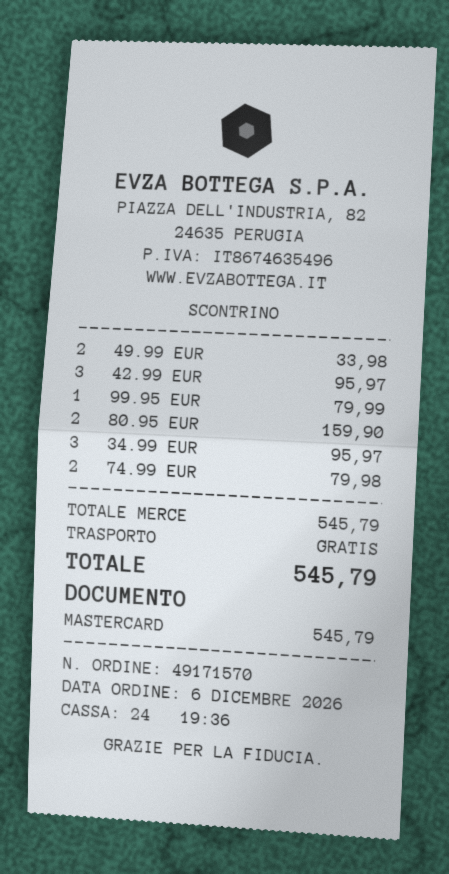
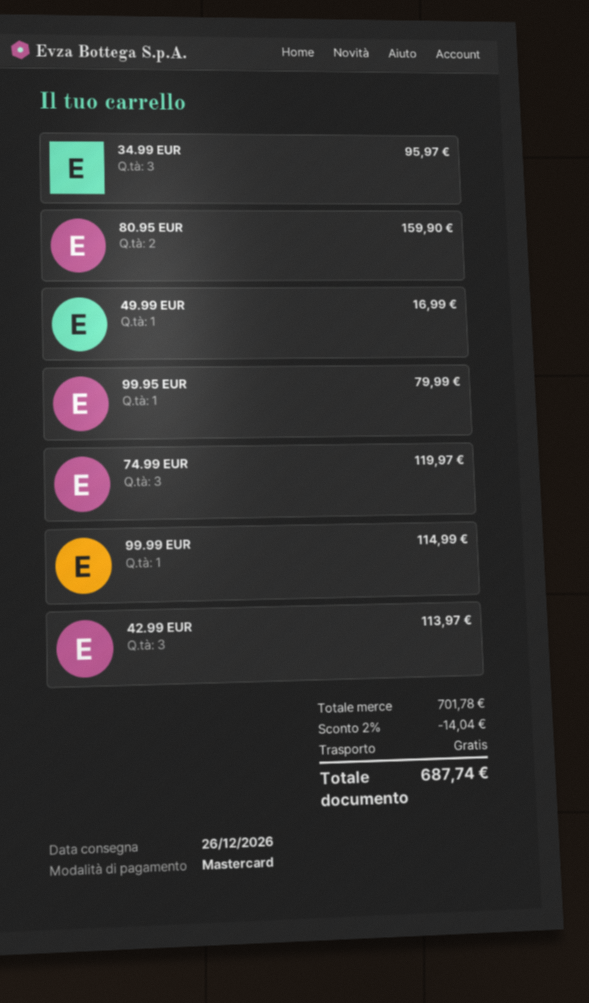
49.99 EUR: 2 for 33.98 -> 1 for 16.99
42.99 EUR: 3 for 95.97 -> 3 for 113.97
74.99 EUR: 2 for 79.98 -> 3 for 119.97
99.99 EUR: none -> 1 for 114.99
subtotal: 545.79 -> 701.78
discount: none -> 2% = 14.04
total: 545.79 -> 687.74

